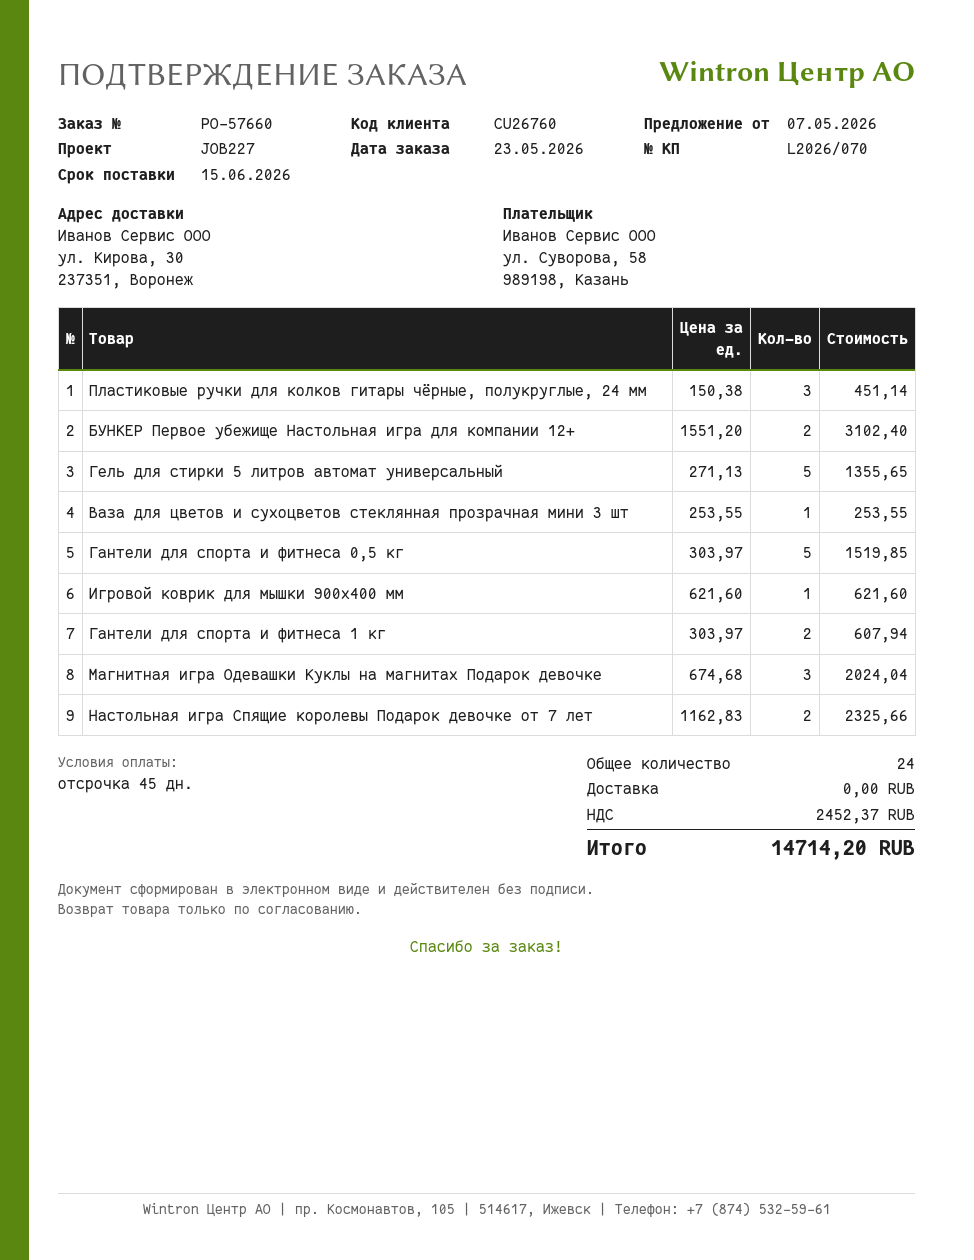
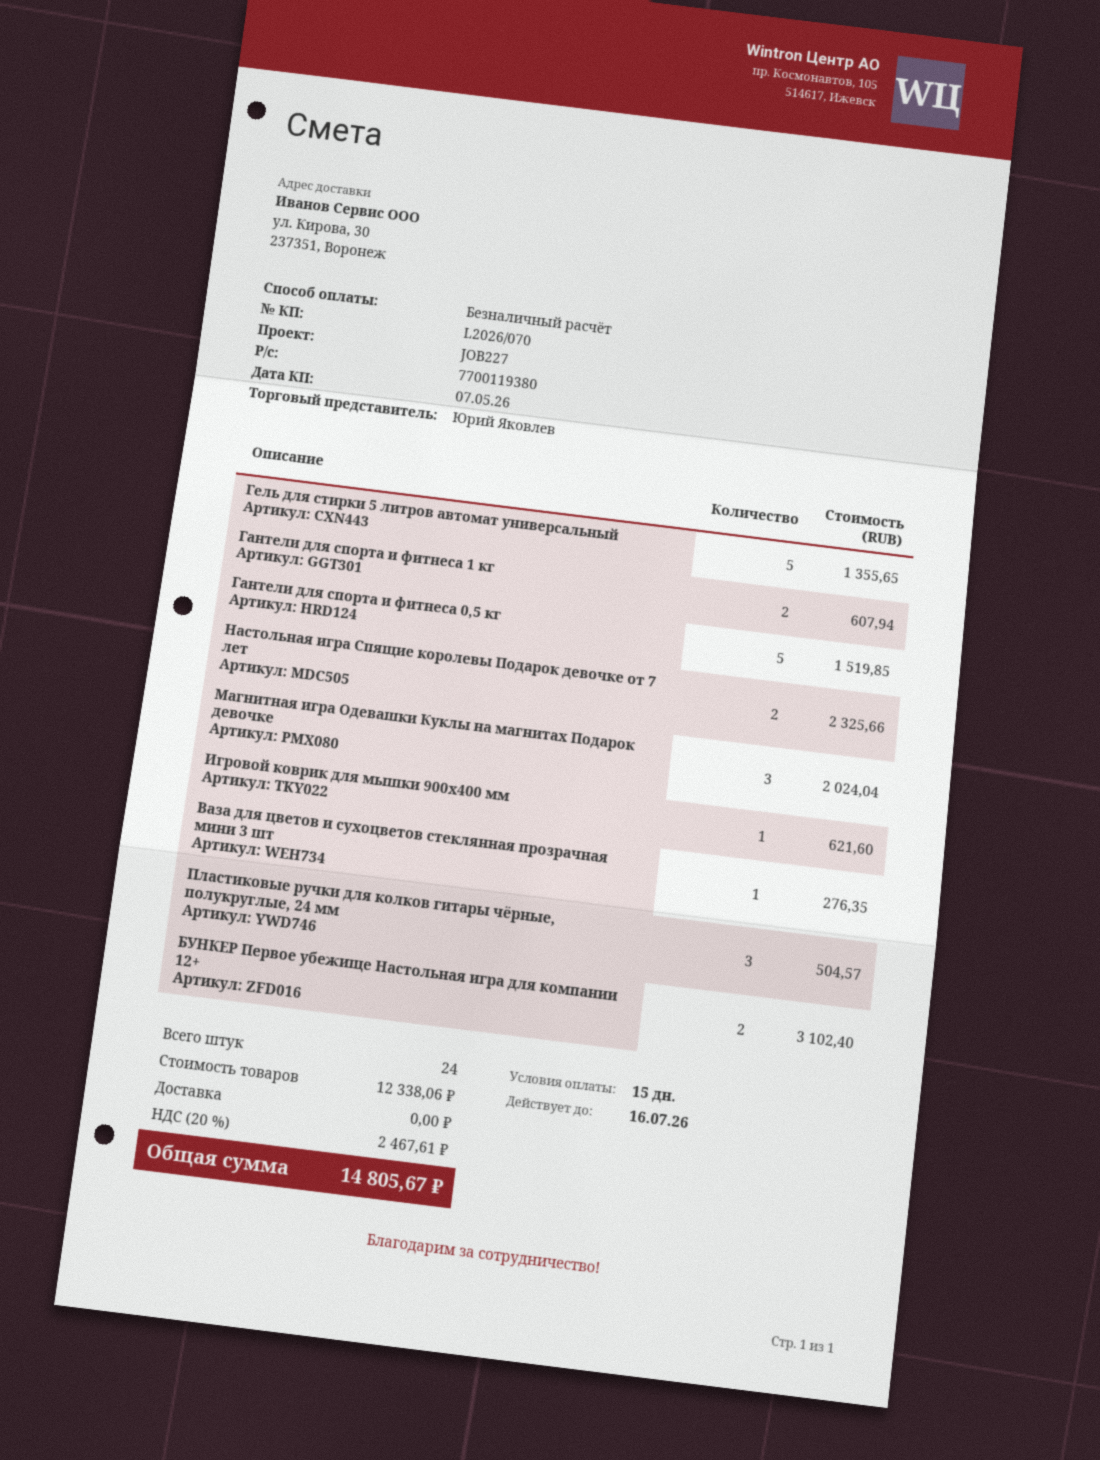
payment terms: 45 days -> 15 days
Пластиковые ручки для колков гитары чёрные, полукруглые, 24 мм: 3 for 451.14 -> 3 for 504.57
Ваза для цветов и сухоцветов стеклянная прозрачная мини 3 шт: 1 for 253.55 -> 1 for 276.35
tax: 2452.37 -> 2467.61
total: 14714.20 -> 14805.67

